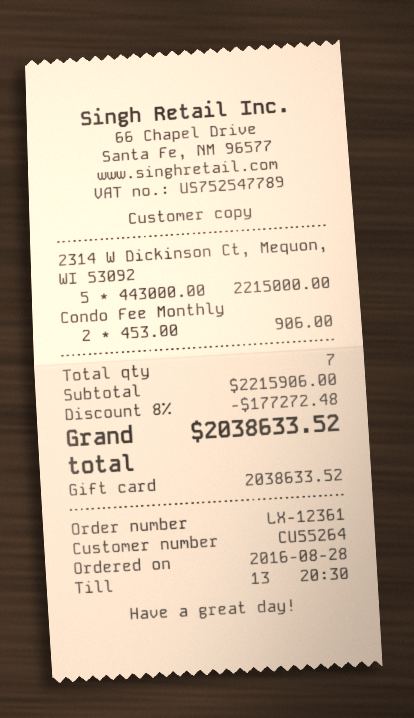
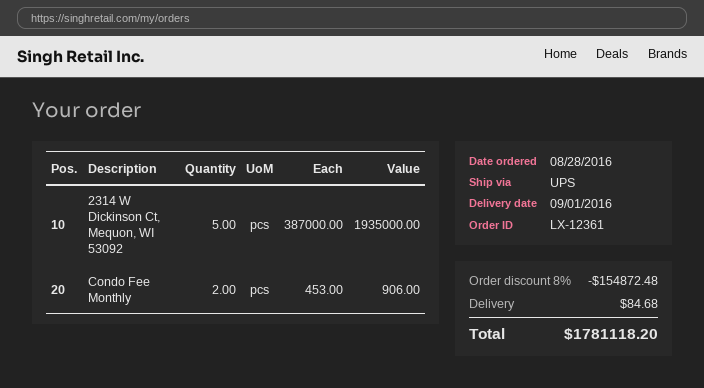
2314 W Dickinson Ct, Mequon, WI 53092: 5 x 443000.00 = 2215000.00 -> 5 x 387000.00 = 1935000.00
discount: 8% = 177272.48 -> 8% = 154872.48
shipping: none -> 84.68
total: 2038633.52 -> 1781118.20

